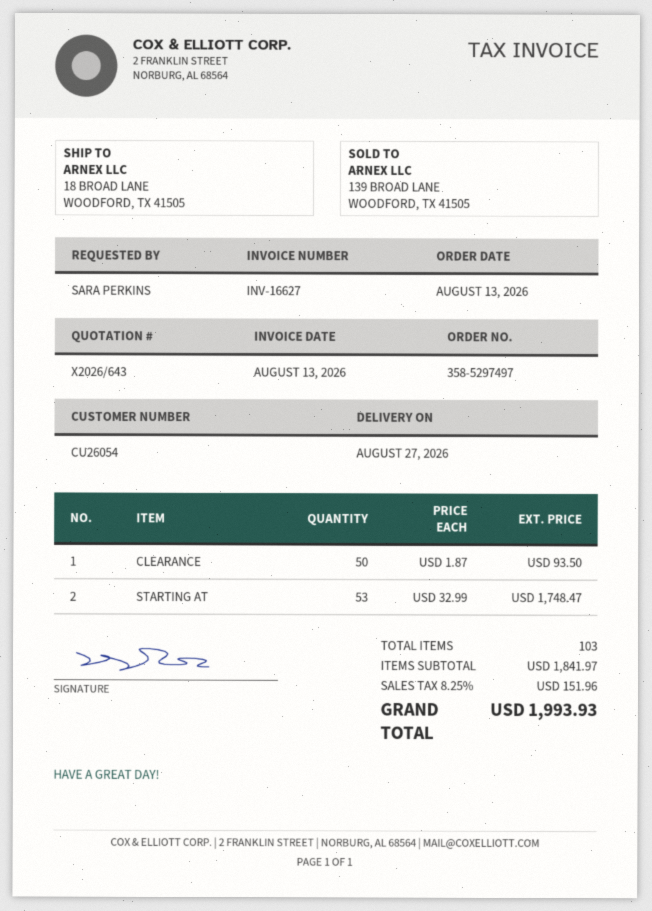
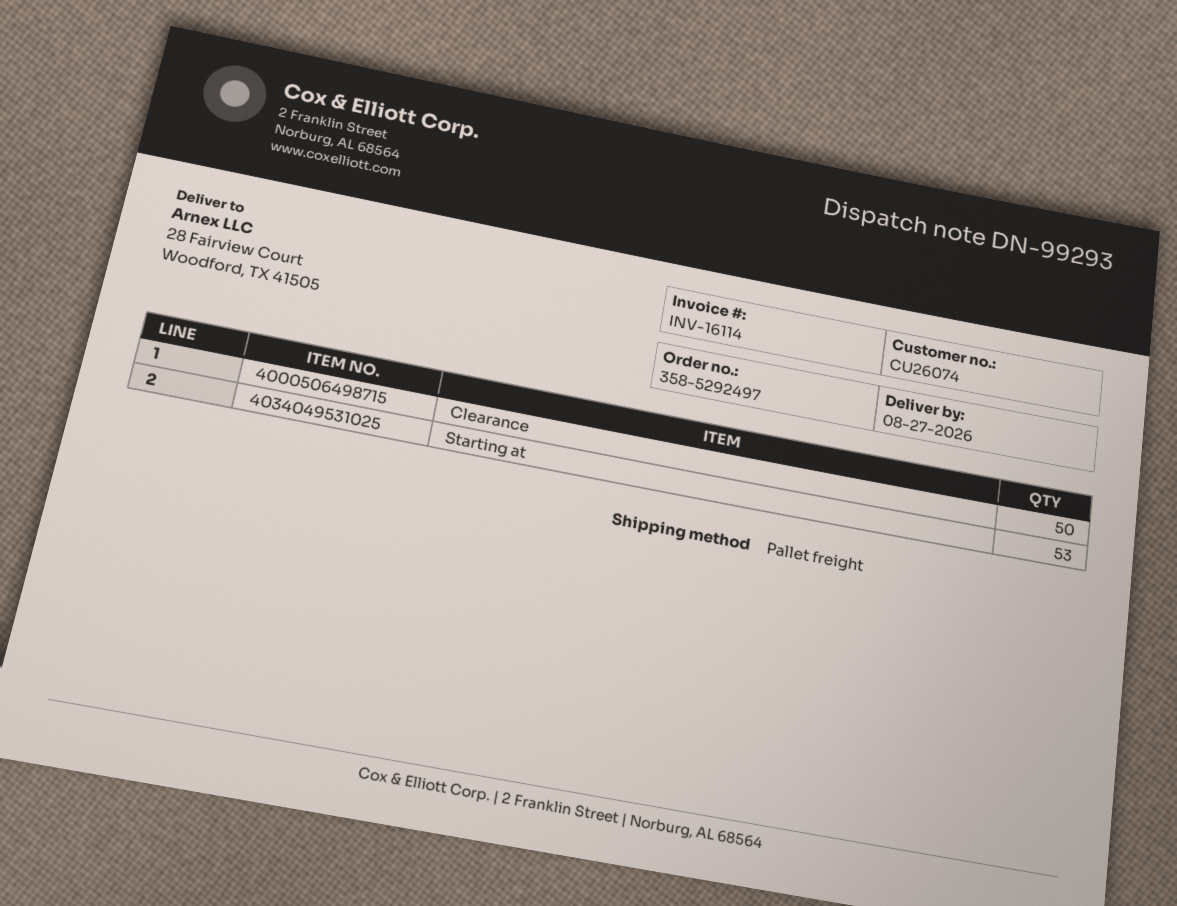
order number: 358-5297497 -> 358-5292497
invoice number: INV-16627 -> INV-16114
customer number: CU26054 -> CU26074
ship to: 18 BROAD LANE, WOODFORD, TX 41505 -> 28 Fairview Court, Woodford, TX 41505

